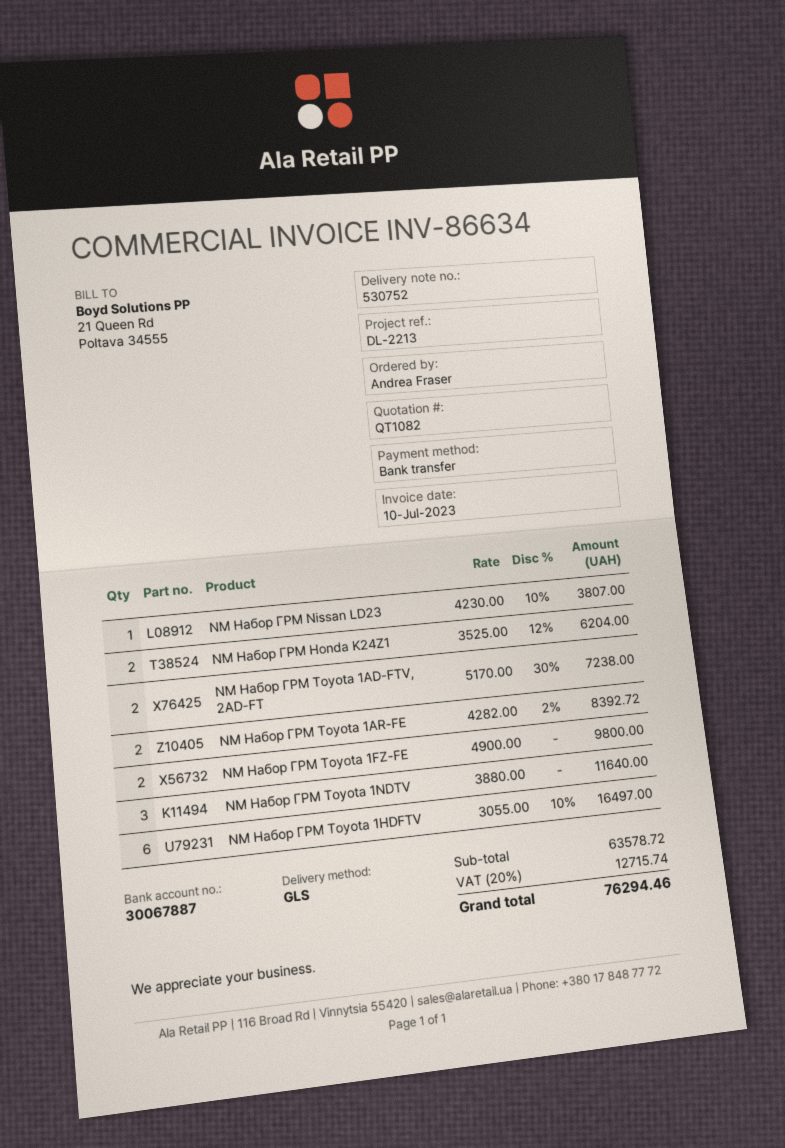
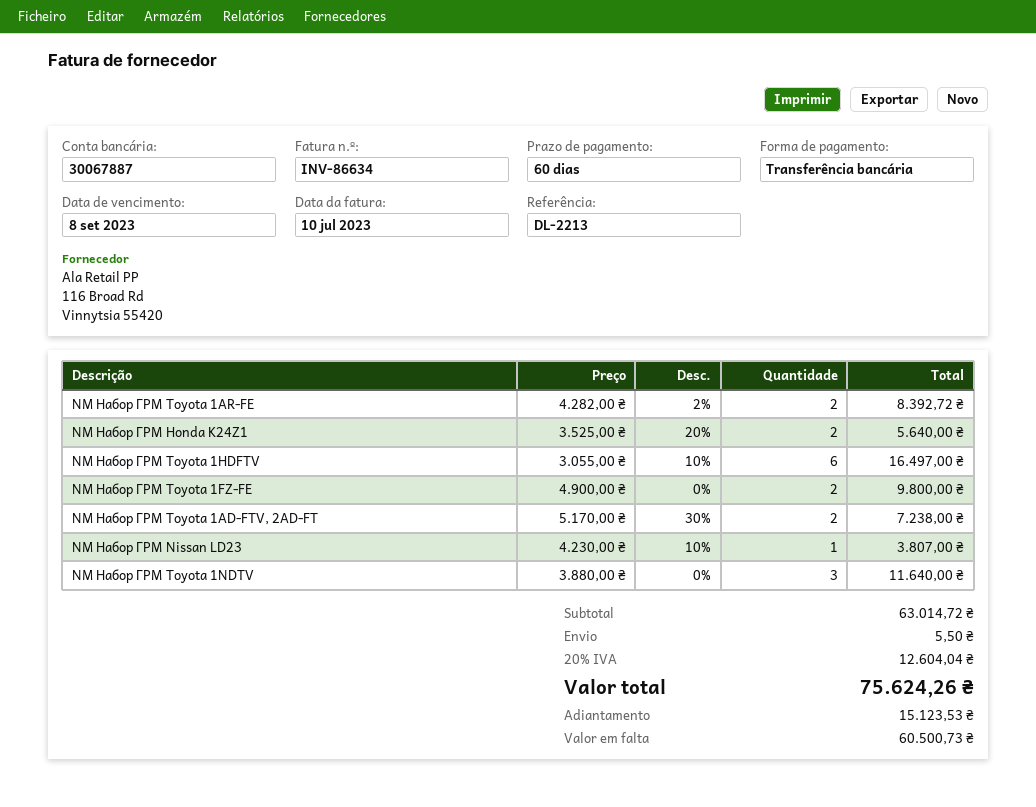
NM Набор ГРМ Honda K24Z1: 2 x 3525.00 - 12% = 6204.00 -> 2 x 3525.00 - 20% = 5640.00
subtotal: 63578.72 -> 63014.72
shipping: none -> 5.50
tax: 20% = 12715.74 -> 20% = 12604.04
total: 76294.46 -> 75624.26

